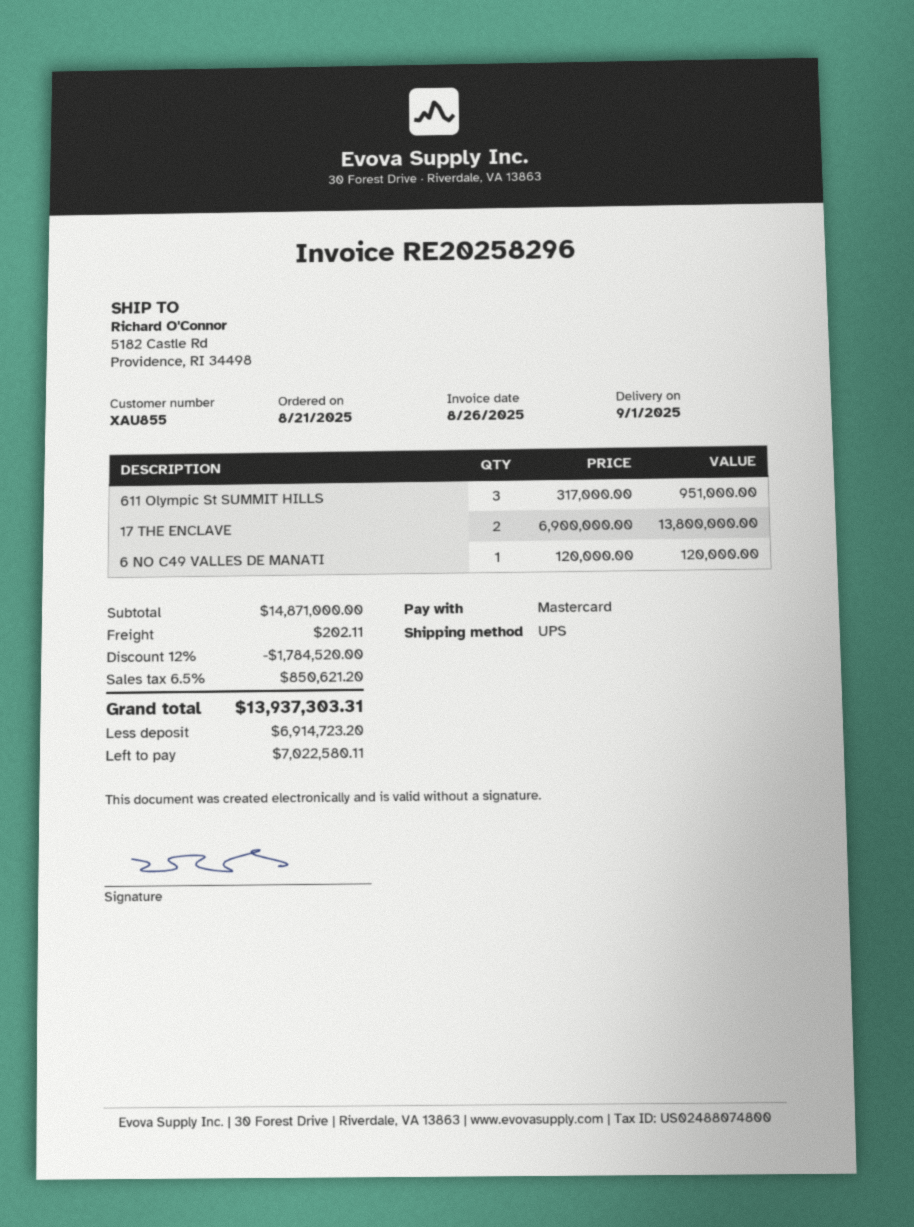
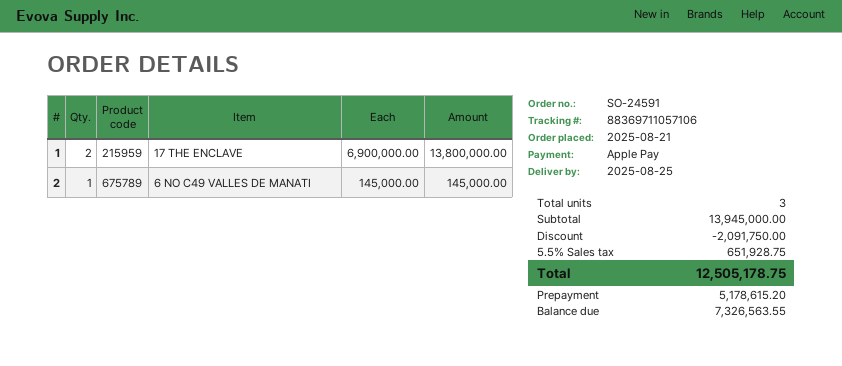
delivery date: 2025-09-01 -> 2025-08-25
payment method: Mastercard -> Apple Pay
611 Olympic St SUMMIT HILLS: 3 x 317000.00 = 951000.00 -> none
6 NO C49 VALLES DE MANATI: 1 x 120000.00 = 120000.00 -> 1 x 145000.00 = 145000.00
subtotal: 14871000.00 -> 13945000.00
discount: 1784520.00 -> 2091750.00
shipping: 202.11 -> none
tax: 6.5% = 850621.20 -> 5.5% = 651928.75
total: 13937303.31 -> 12505178.75
deposit: 6914723.20 -> 5178615.20
balance: 7022580.11 -> 7326563.55

